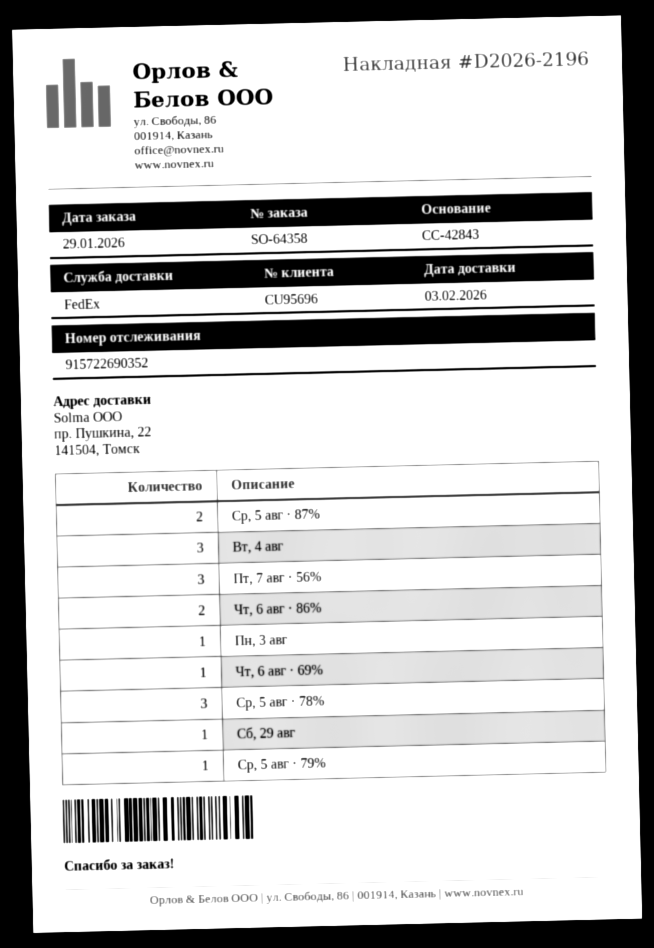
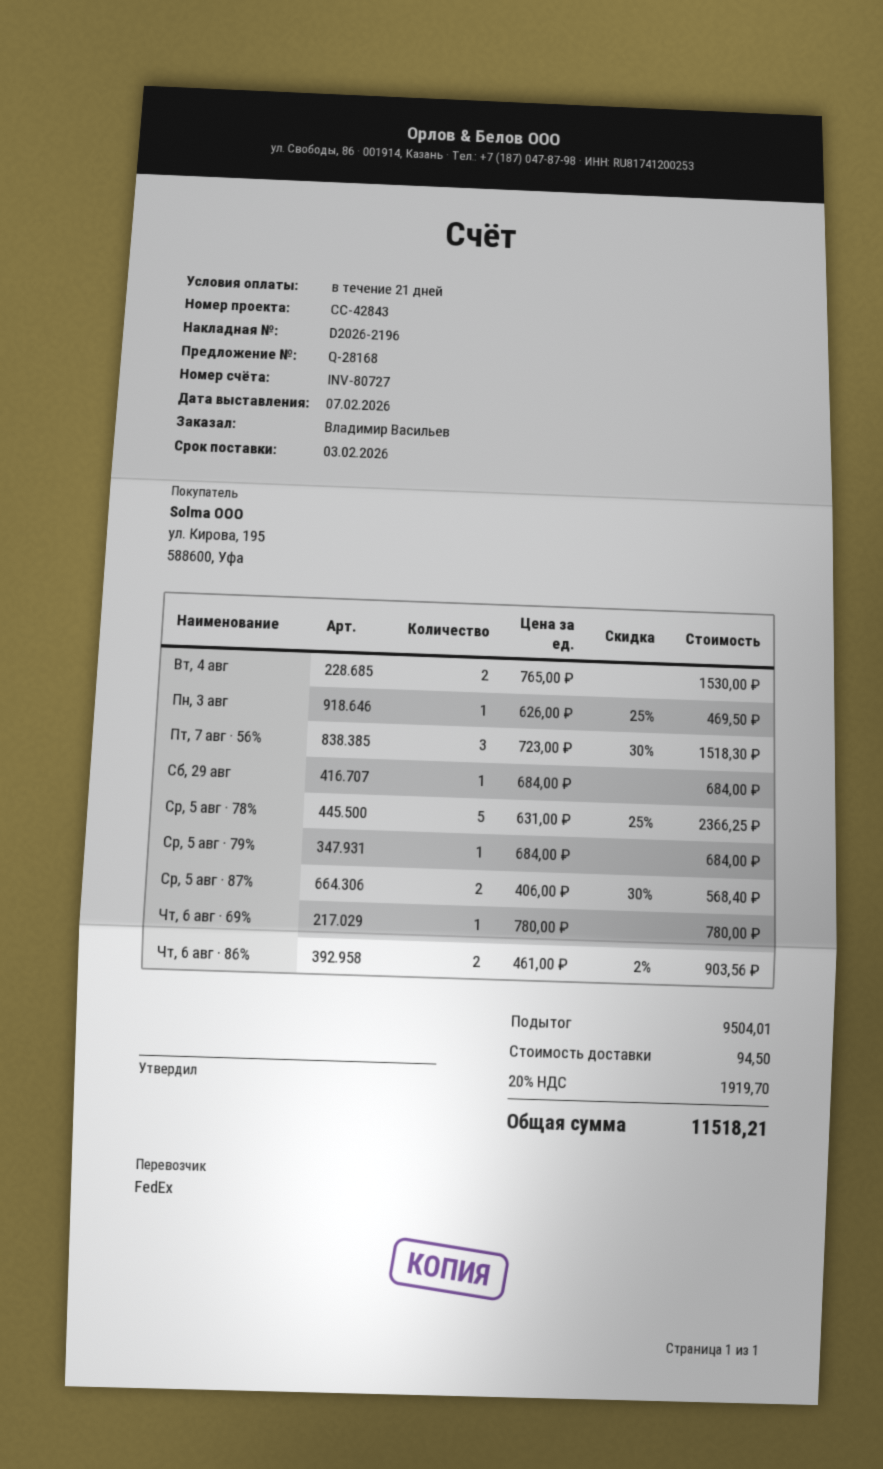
Вт, 4 авг: 3 -> 2
Ср, 5 авг · 78%: 3 -> 5

